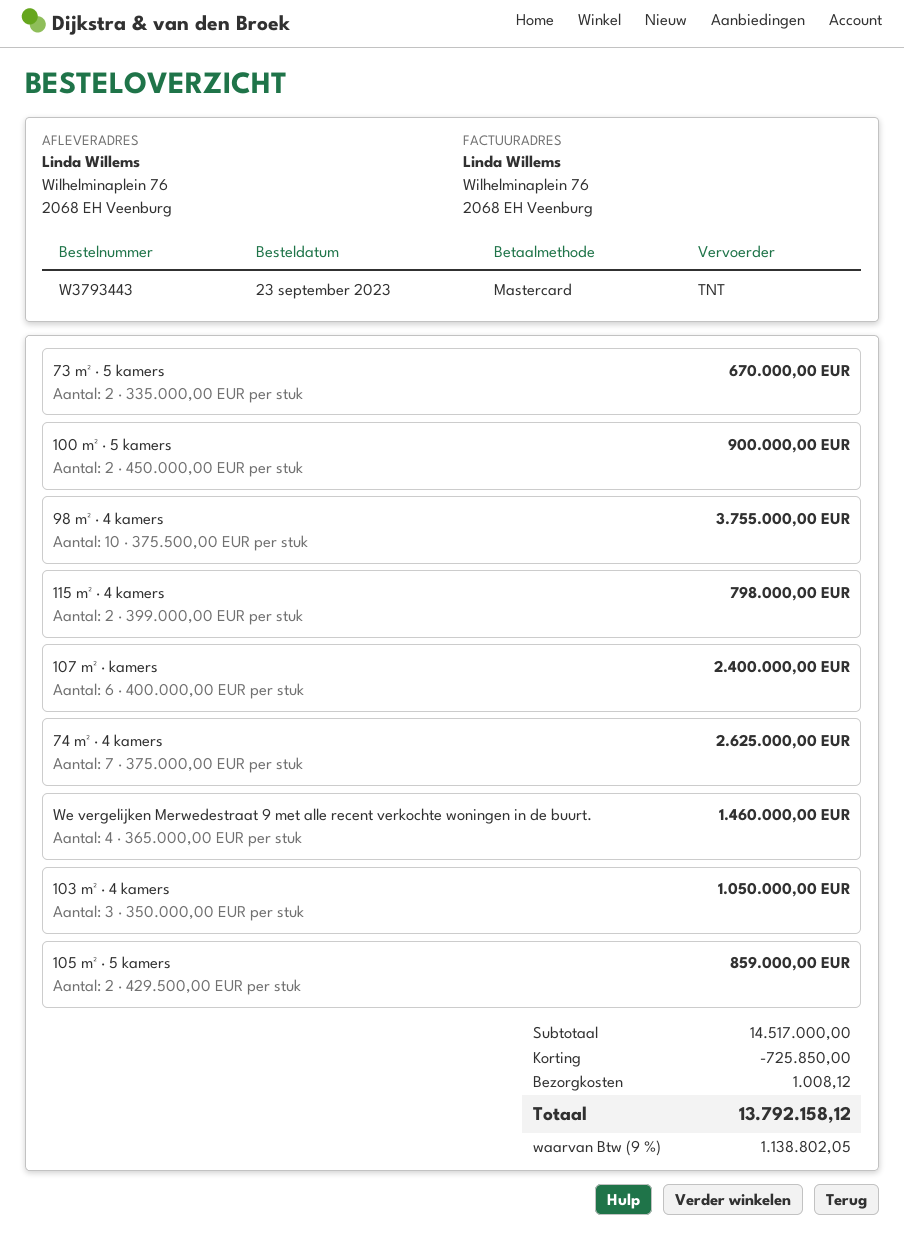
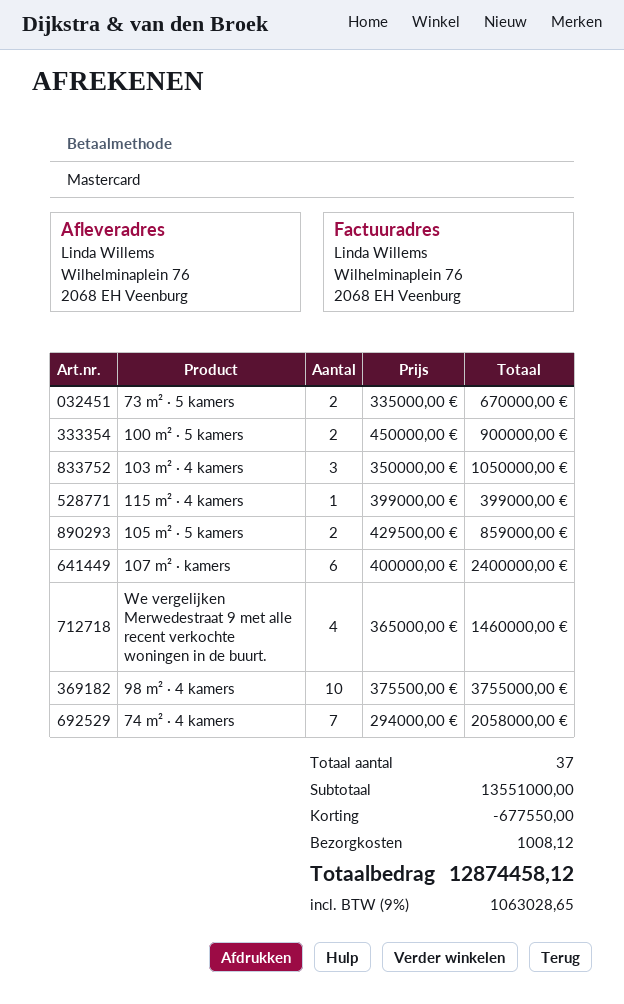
115 m² · 4 kamers: 2 x 399000.00 = 798000.00 -> 1 x 399000.00 = 399000.00
74 m² · 4 kamers: 7 x 375000.00 = 2625000.00 -> 7 x 294000.00 = 2058000.00
subtotal: 14517000.00 -> 13551000.00
discount: 725850.00 -> 677550.00
tax: 9% = 1138802.05 -> 9% = 1063028.65
total: 13792158.12 -> 12874458.12

